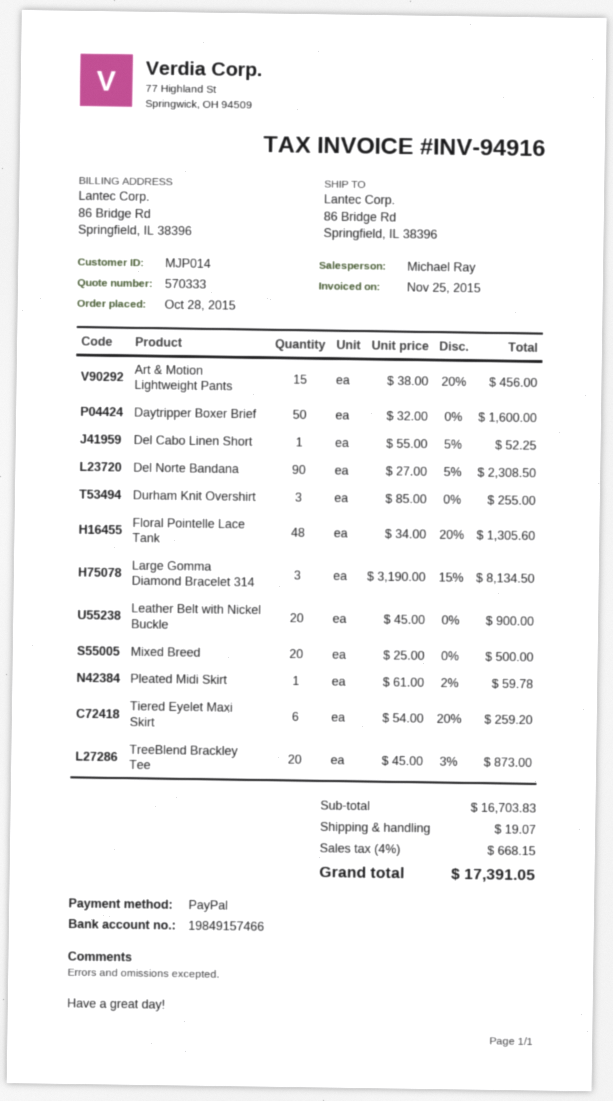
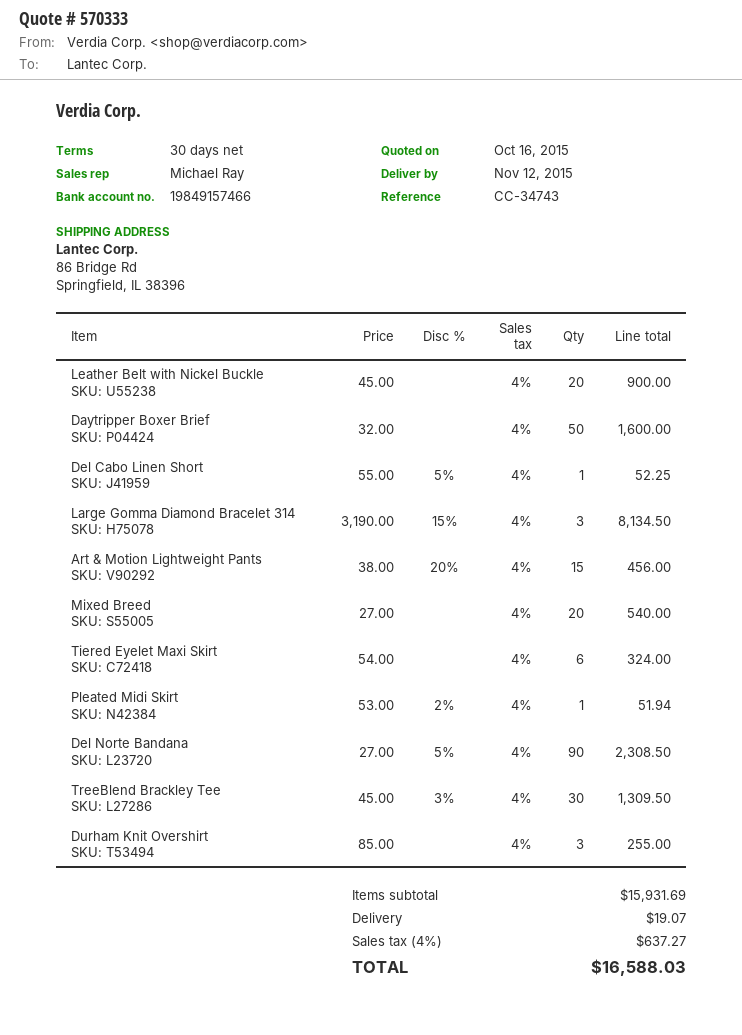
Floral Pointelle Lace Tank: 48 x 34.00 - 20% = 1305.60 -> none
Mixed Breed: 20 x 25.00 = 500.00 -> 20 x 27.00 = 540.00
Pleated Midi Skirt: 1 x 61.00 - 2% = 59.78 -> 1 x 53.00 - 2% = 51.94
Tiered Eyelet Maxi Skirt: 6 x 54.00 - 20% = 259.20 -> 6 x 54.00 = 324.00
TreeBlend Brackley Tee: 20 x 45.00 - 3% = 873.00 -> 30 x 45.00 - 3% = 1309.50
subtotal: 16703.83 -> 15931.69
tax: 4% = 668.15 -> 4% = 637.27
total: 17391.05 -> 16588.03

